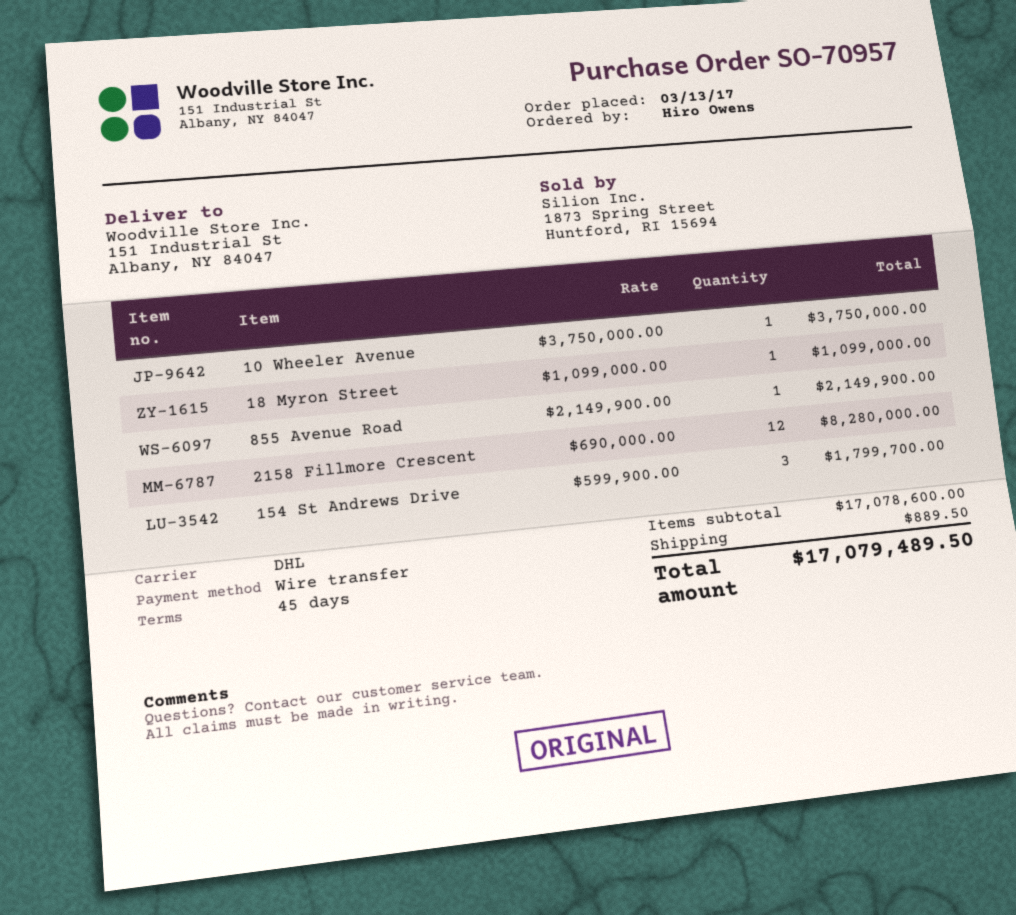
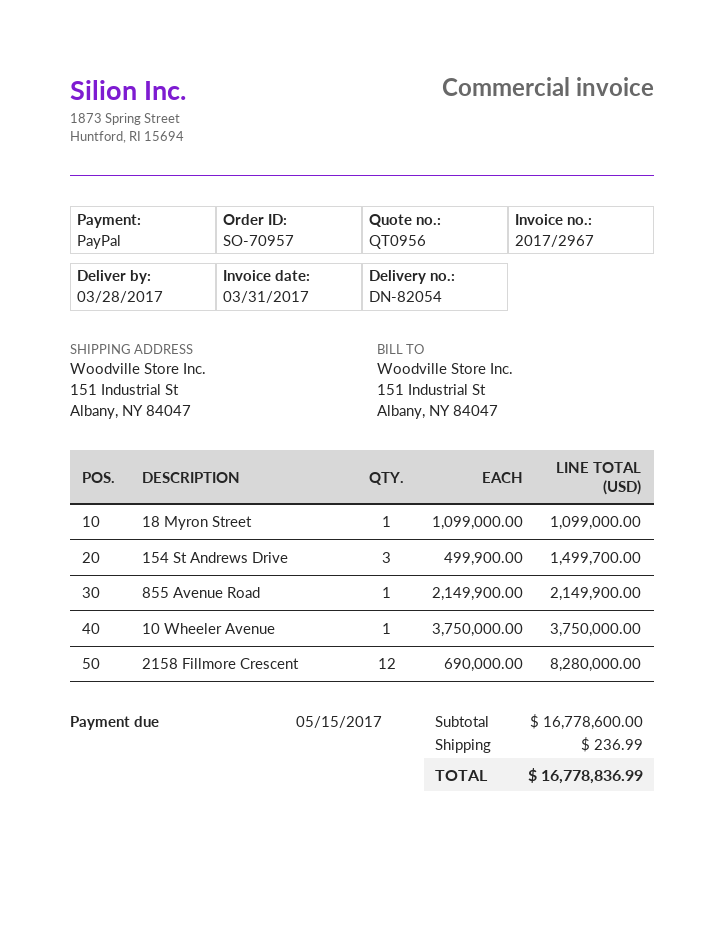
payment method: bank transfer -> PayPal
154 St Andrews Drive: 3 x 599900.00 = 1799700.00 -> 3 x 499900.00 = 1499700.00
subtotal: 17078600.00 -> 16778600.00
shipping: 889.50 -> 236.99
total: 17079489.50 -> 16778836.99

